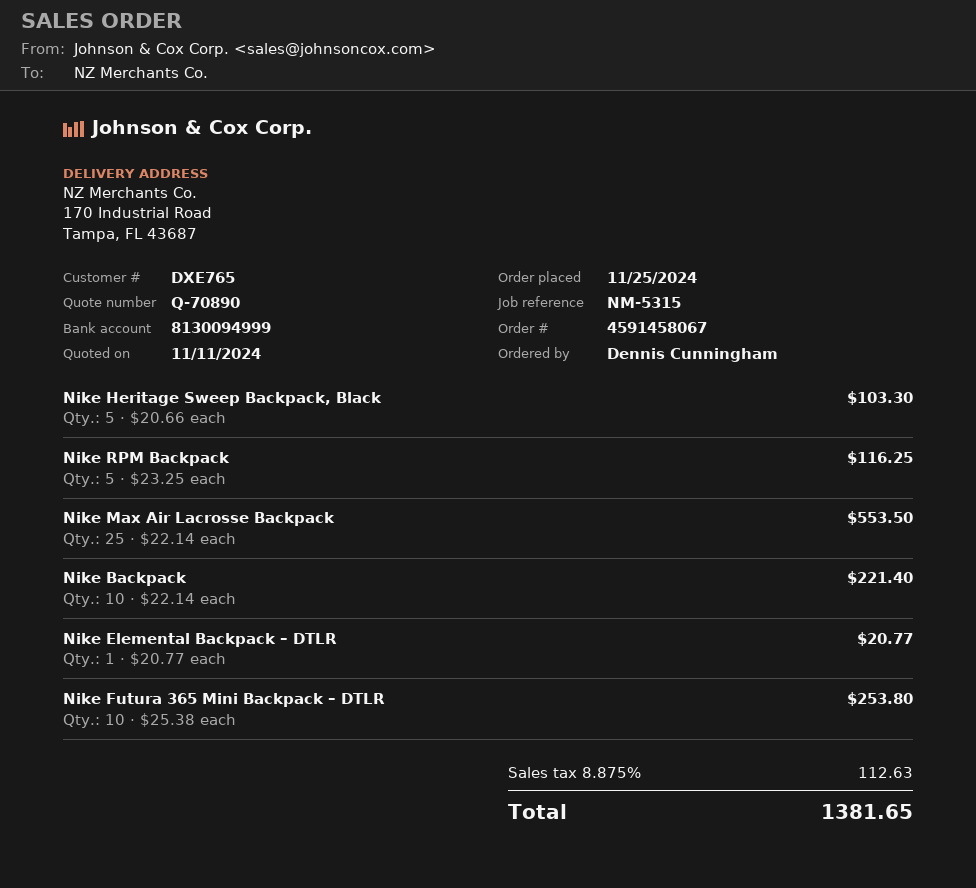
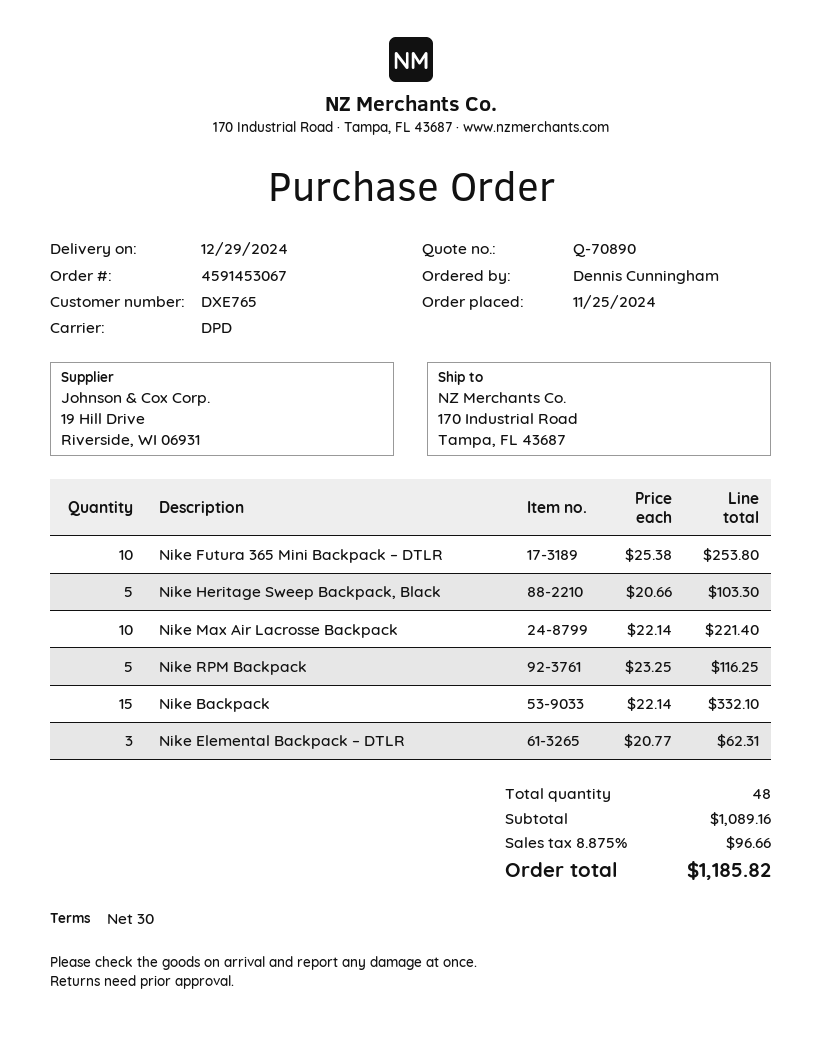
order number: 4591458067 -> 4591453067
Nike Max Air Lacrosse Backpack: 25 x 22.14 = 553.50 -> 10 x 22.14 = 221.40
Nike Backpack: 10 x 22.14 = 221.40 -> 15 x 22.14 = 332.10
Nike Elemental Backpack – DTLR: 1 x 20.77 = 20.77 -> 3 x 20.77 = 62.31
tax: 8.875% = 112.63 -> 8.875% = 96.66
total: 1381.65 -> 1185.82

